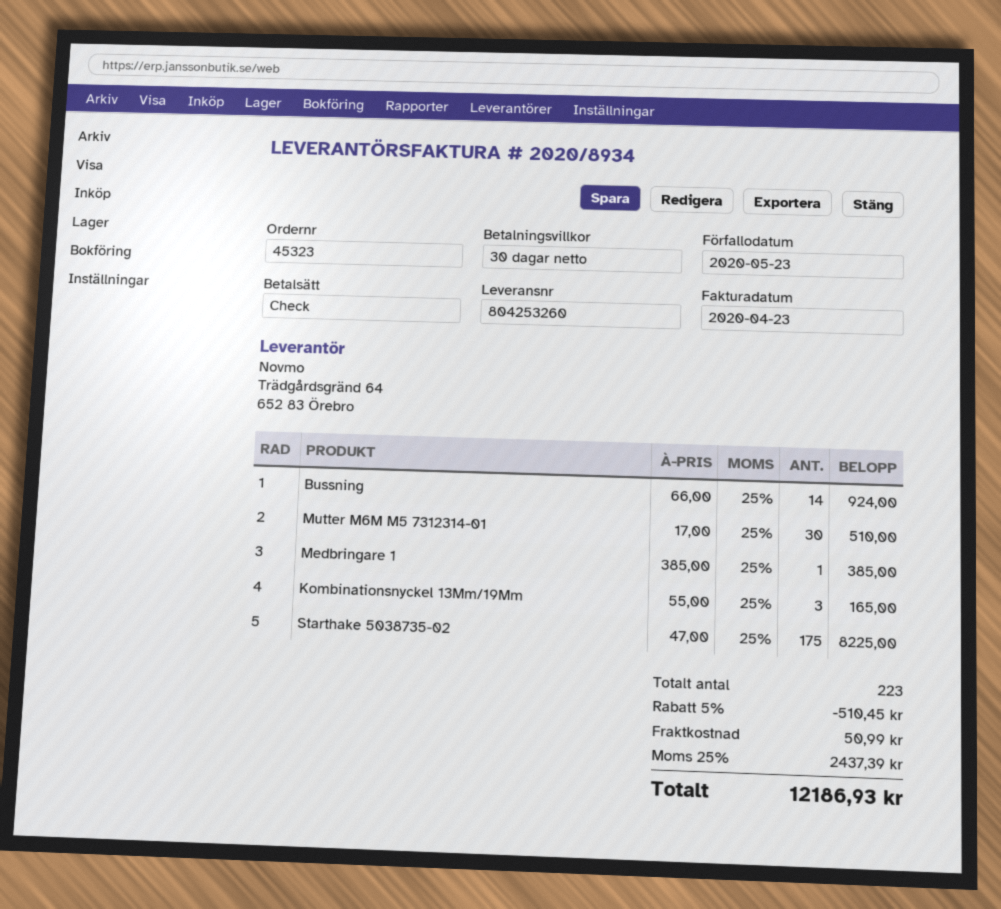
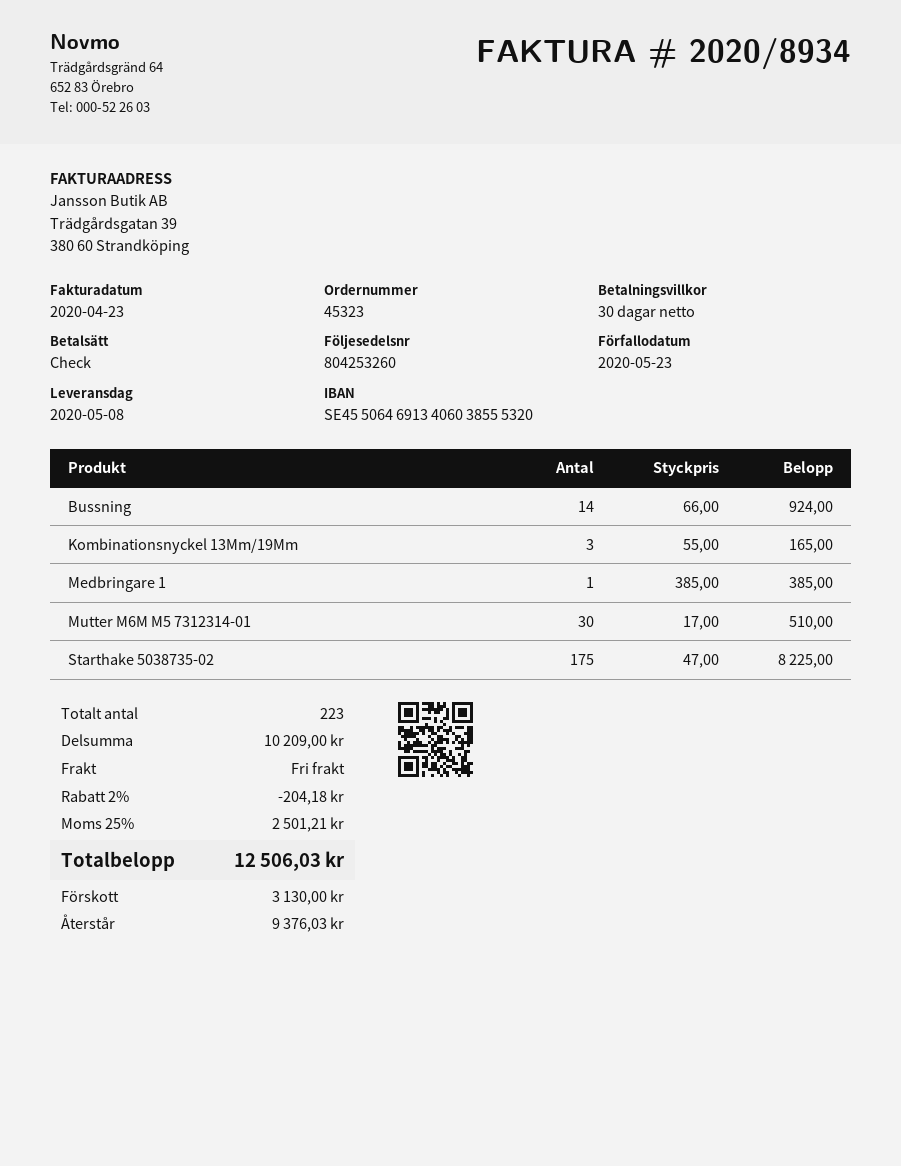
discount: 5% = 510.45 -> 2% = 204.18
shipping: 50.99 -> 0.00
tax: 25% = 2437.39 -> 25% = 2501.21
total: 12186.93 -> 12506.03

